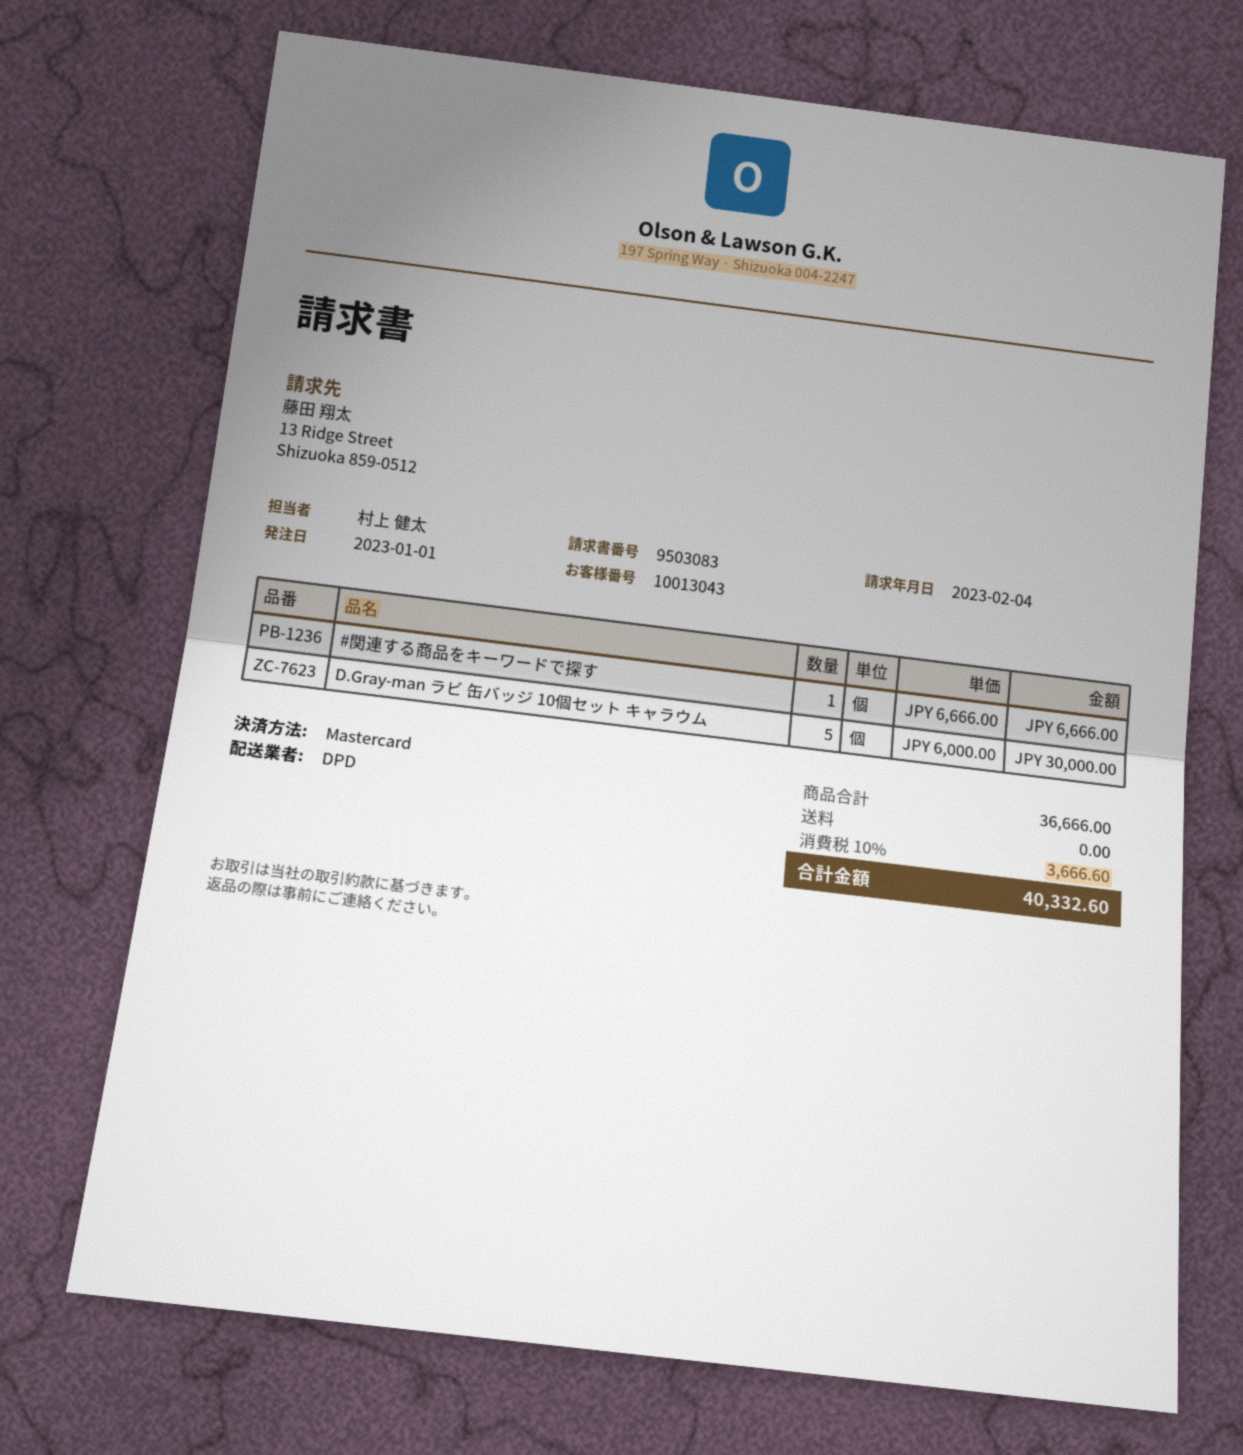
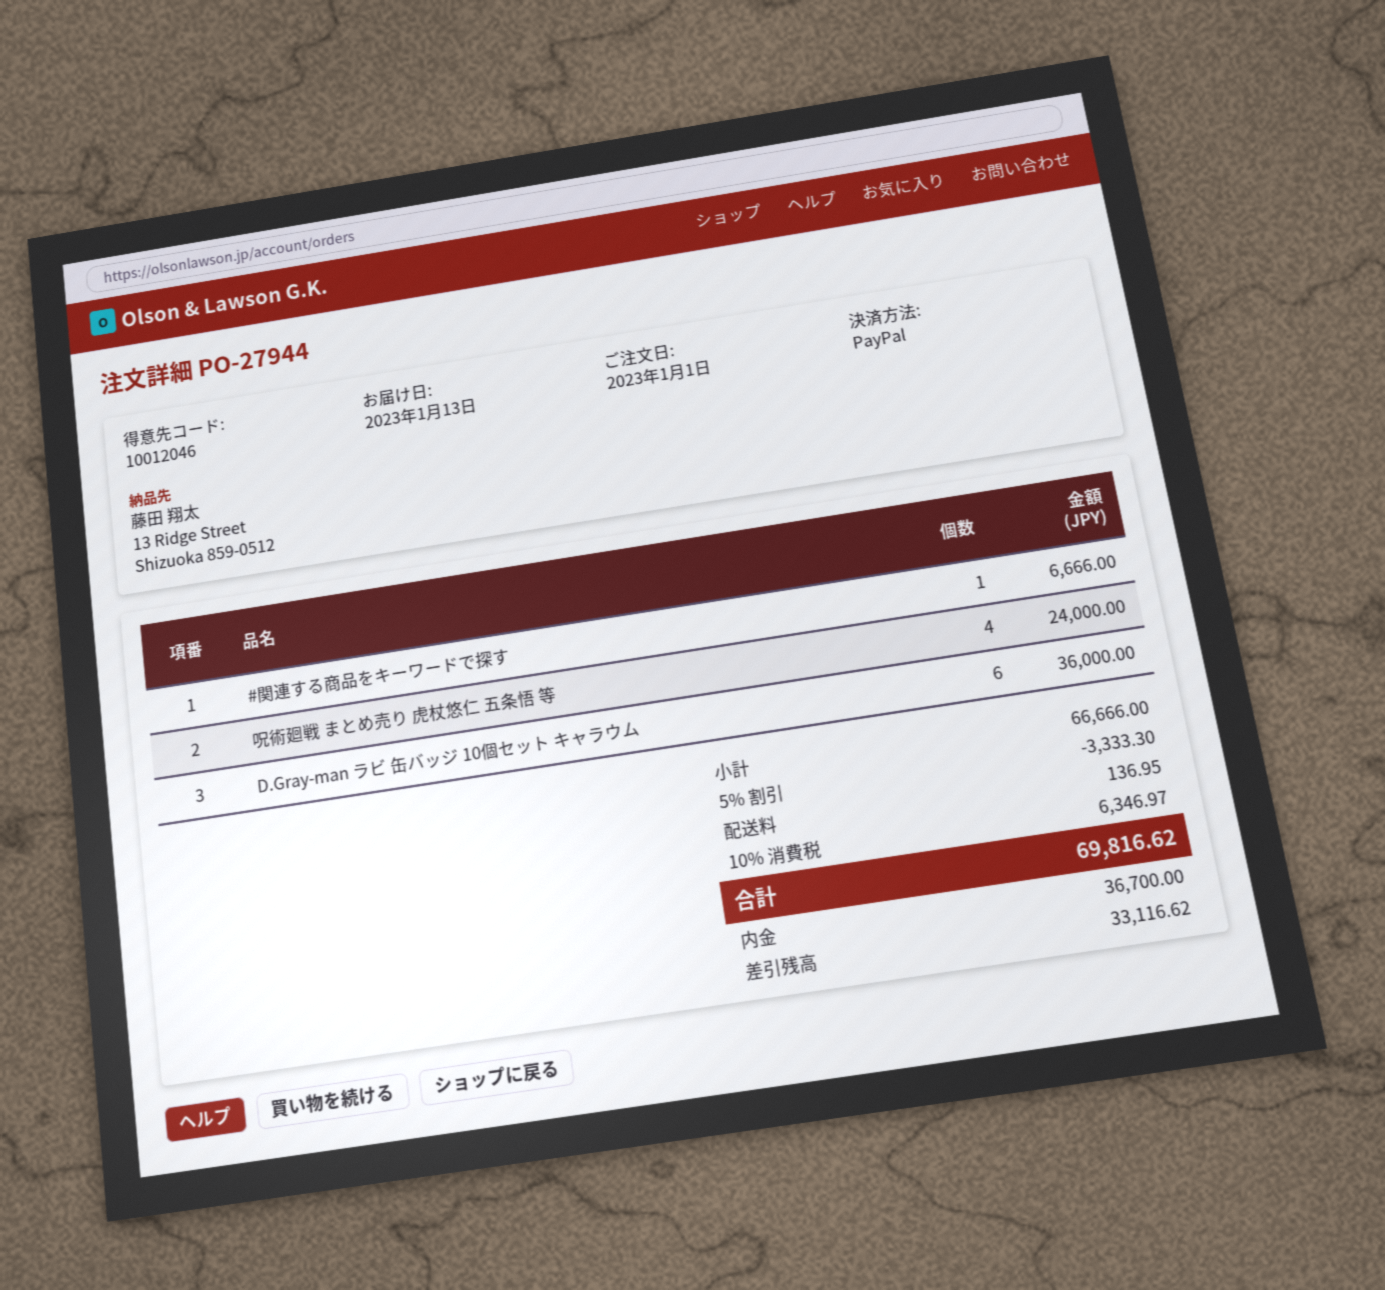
customer number: 10013043 -> 10012046
payment method: Mastercard -> PayPal
D.Gray-man ラビ 缶バッジ 10個セット キャラウム: 5 for 30000.00 -> 6 for 36000.00
呪術廻戦 まとめ売り 虎杖悠仁 五条悟 等: none -> 4 for 24000.00
subtotal: 36666.00 -> 66666.00
discount: none -> 5% = 3333.30
shipping: 0.00 -> 136.95
tax: 10% = 3666.60 -> 10% = 6346.97
total: 40332.60 -> 69816.62

